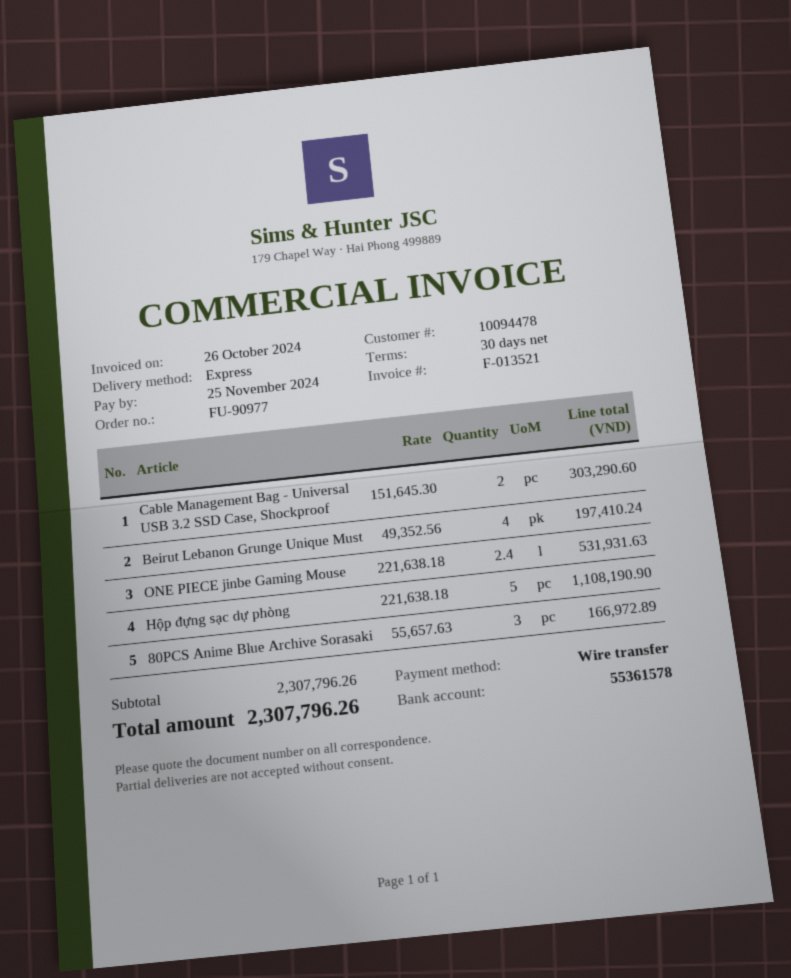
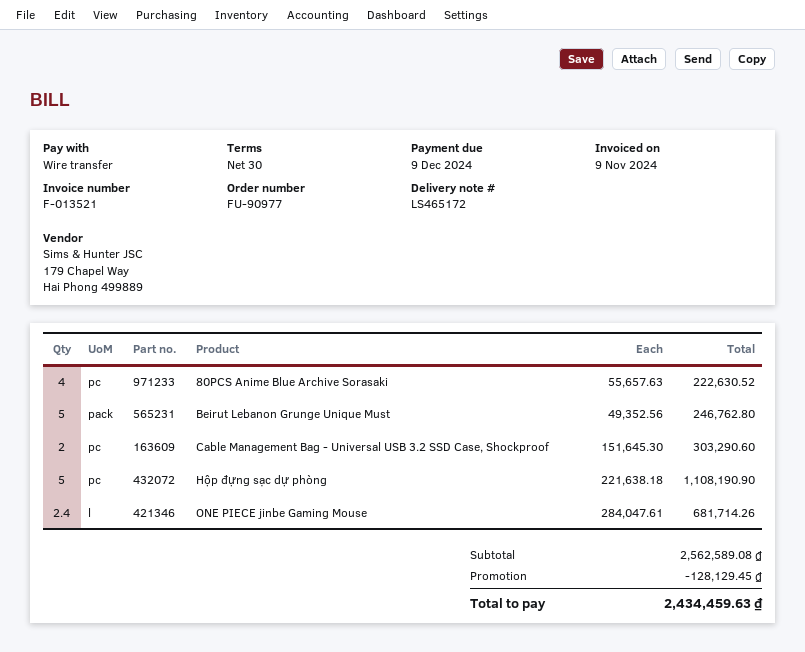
invoice date: 2024-10-26 -> 2024-11-09
due date: 2024-11-25 -> 2024-12-09
Beirut Lebanon Grunge Unique Must: 4 x 49352.56 = 197410.24 -> 5 x 49352.56 = 246762.80
ONE PIECE jinbe Gaming Mouse: 2.4 x 221638.18 = 531931.63 -> 2.4 x 284047.61 = 681714.26
80PCS Anime Blue Archive Sorasaki: 3 x 55657.63 = 166972.89 -> 4 x 55657.63 = 222630.52
subtotal: 2307796.26 -> 2562589.08
discount: none -> 128129.45
total: 2307796.26 -> 2434459.63

